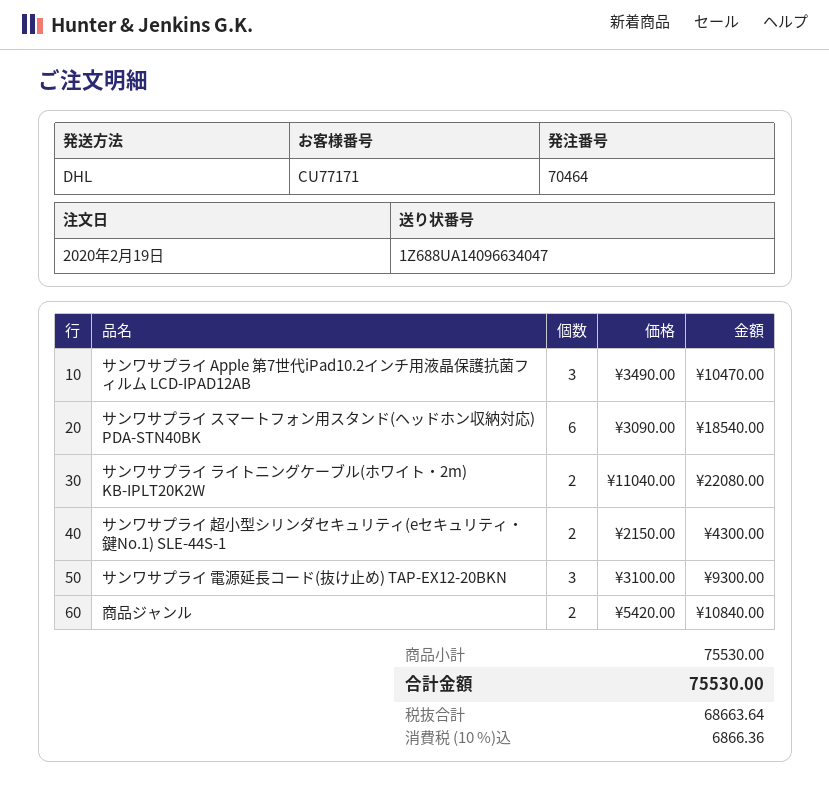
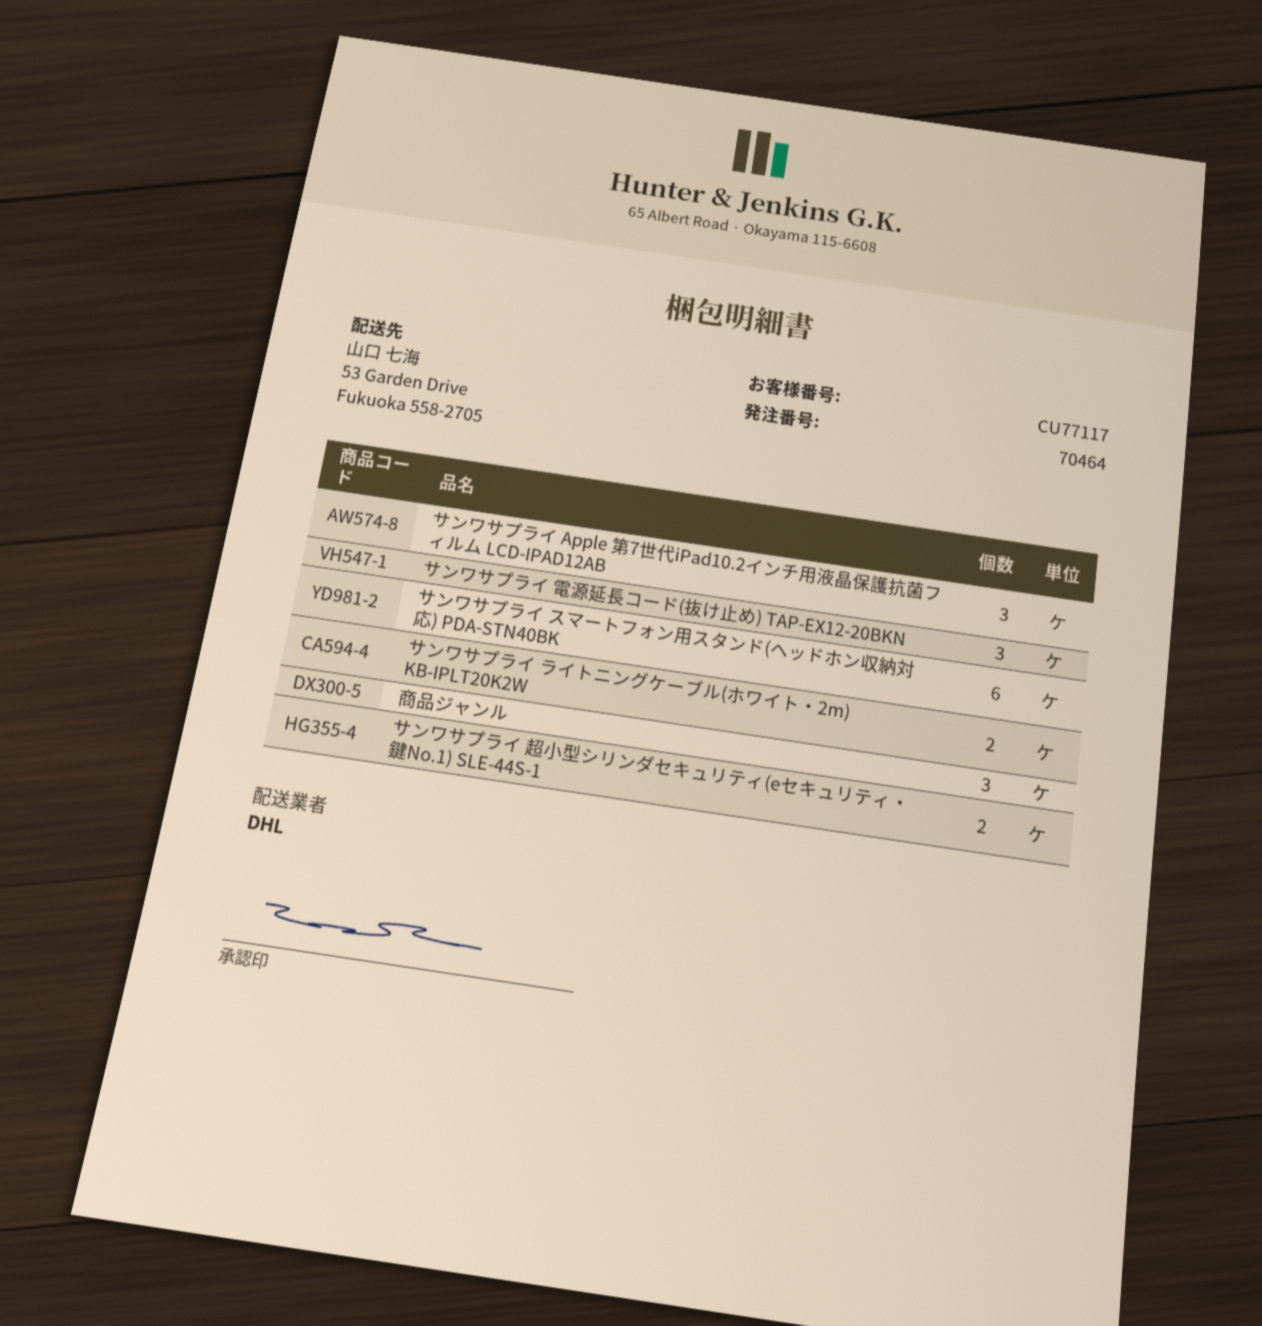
customer number: CU77171 -> CU77117
商品ジャンル: 2 -> 3

